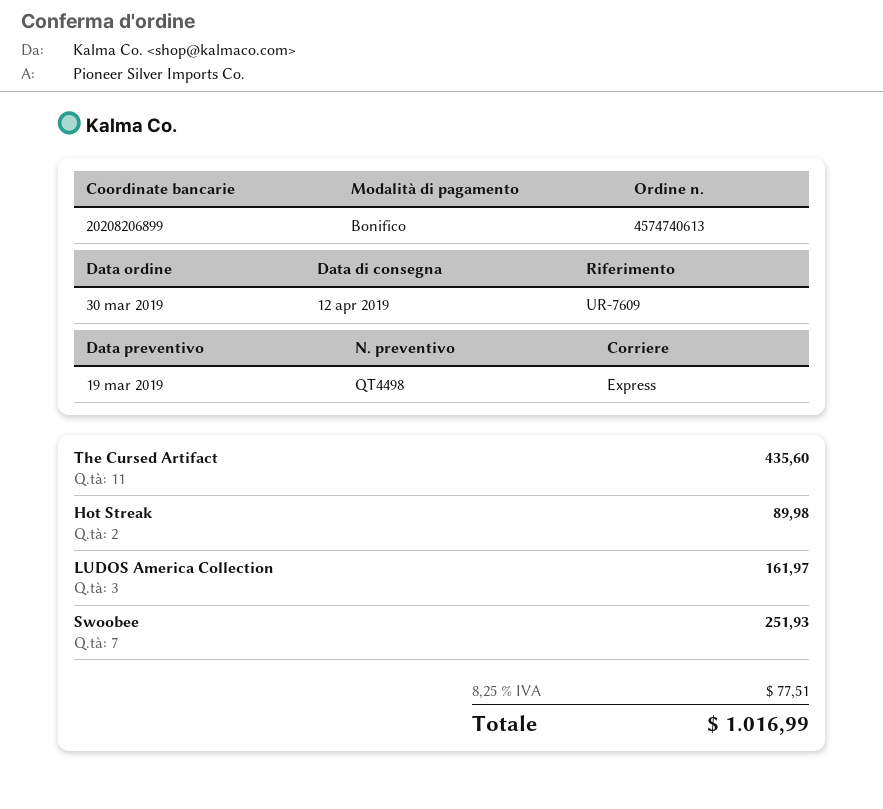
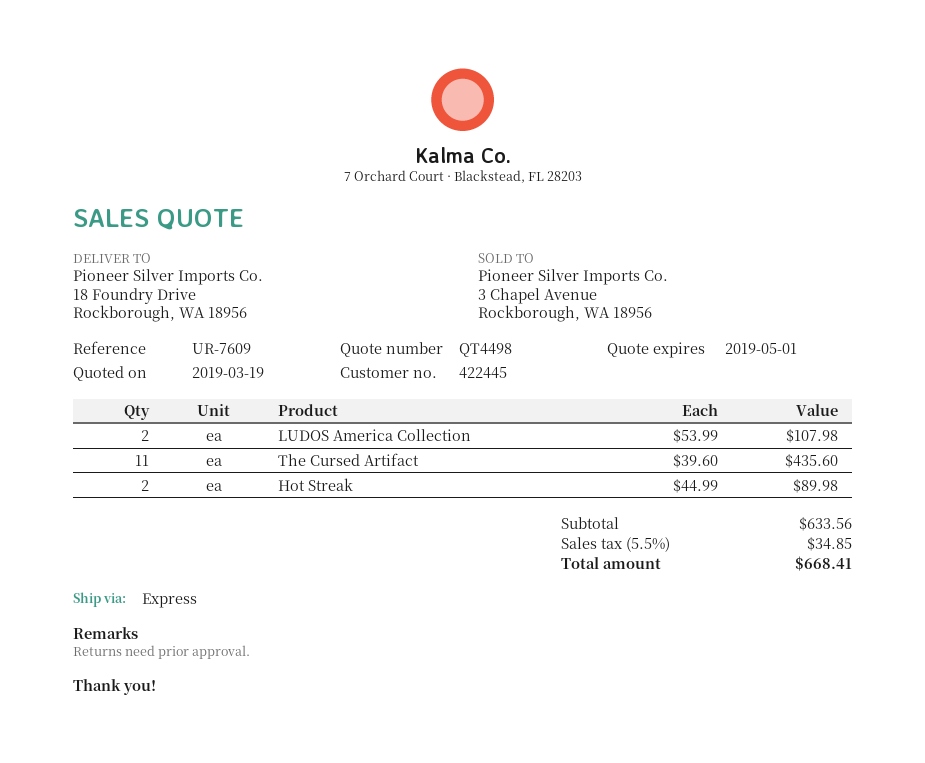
LUDOS America Collection: 3 for 161.97 -> 2 for 107.98
Swoobee: 7 for 251.93 -> none
tax: 8.25% = 77.51 -> 5.5% = 34.85
total: 1016.99 -> 668.41

